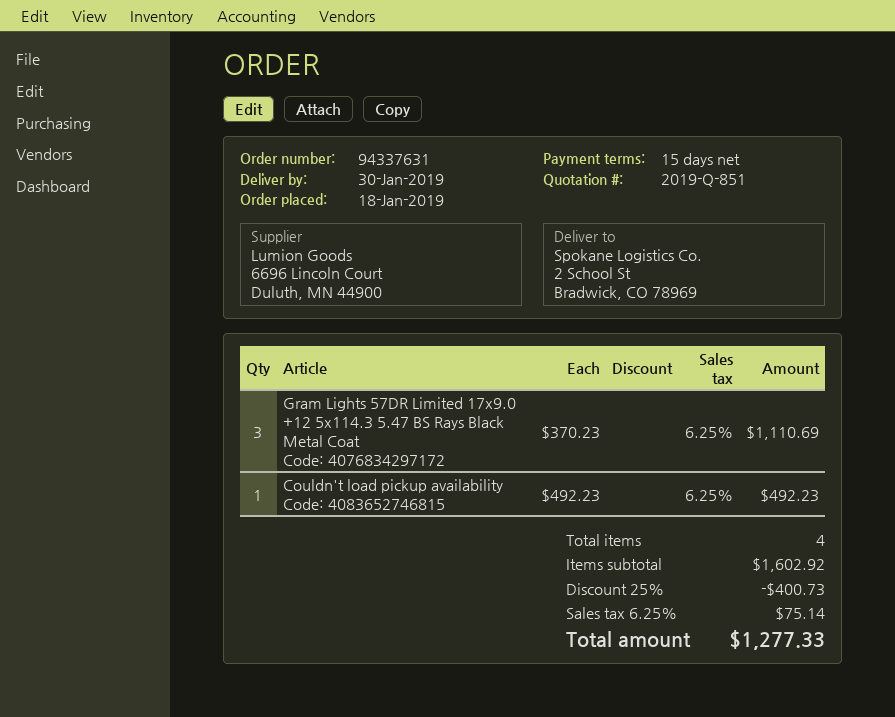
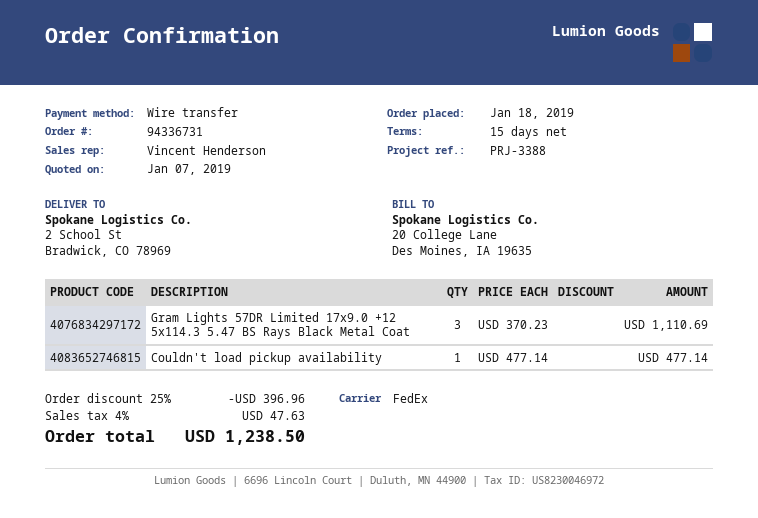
order number: 94337631 -> 94336731
Couldn't load pickup availability: 1 x 492.23 = 492.23 -> 1 x 477.14 = 477.14
discount: 25% = 400.73 -> 25% = 396.96
tax: 6.25% = 75.14 -> 4% = 47.63
total: 1277.33 -> 1238.50

